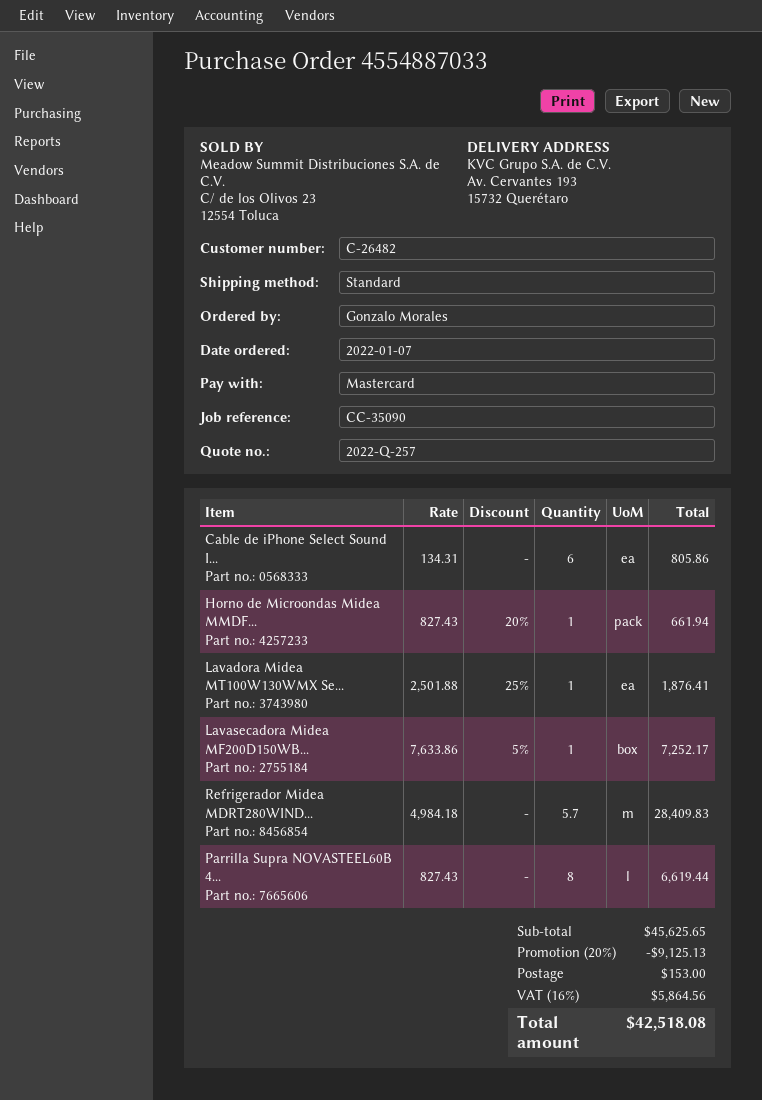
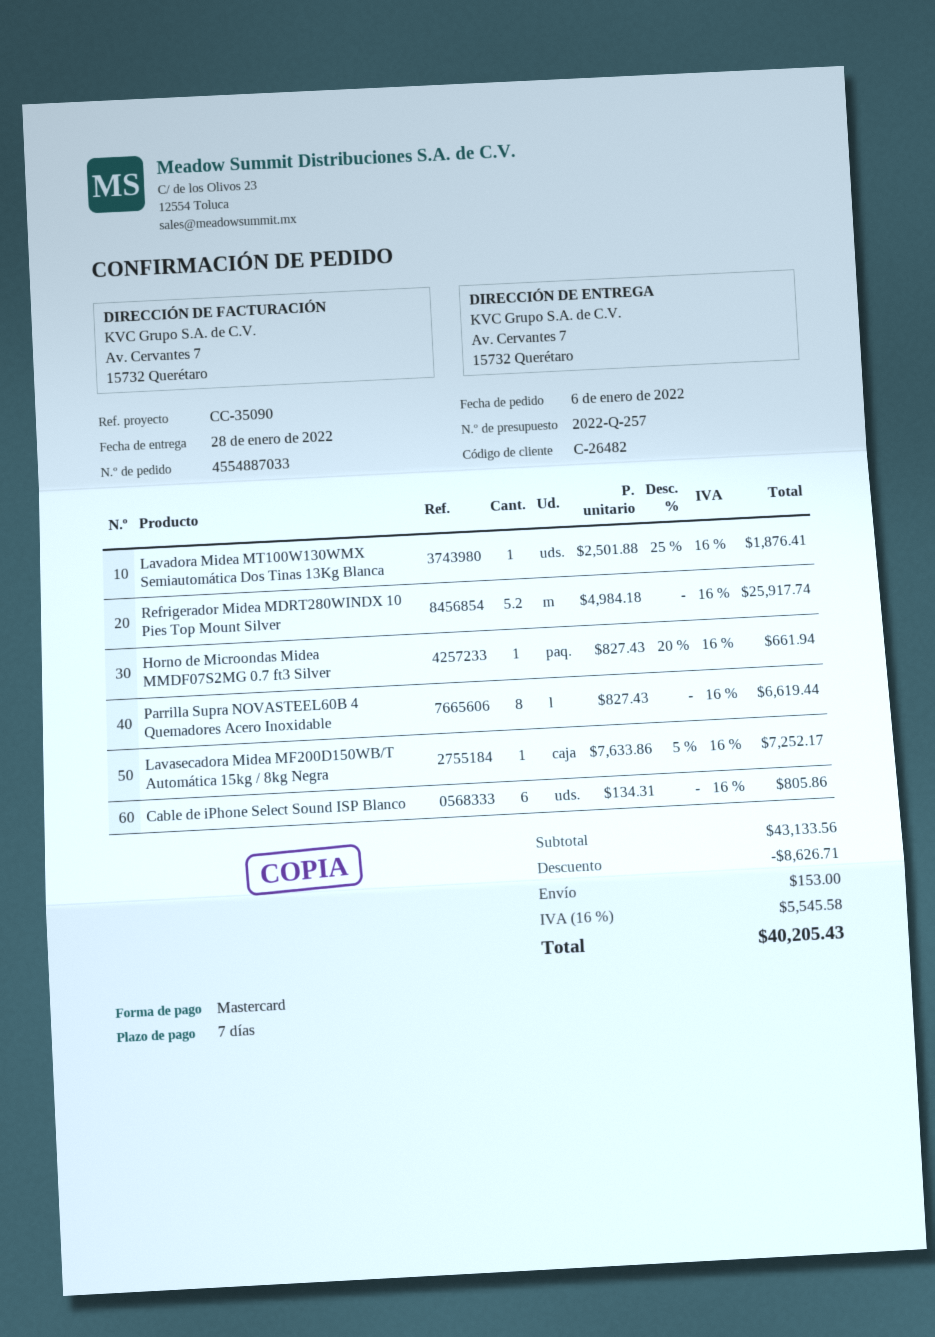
order date: 2022-01-07 -> 2022-01-06
ship to: Av. Cervantes 193, 15732 Querétaro -> Av. Cervantes 7, 15732 Querétaro
Refrigerador Midea MDRT280WIND...: 5.7 x 4984.18 = 28409.83 -> 5.2 x 4984.18 = 25917.74
subtotal: 45625.65 -> 43133.56
discount: 9125.13 -> 8626.71
tax: 16% = 5864.56 -> 16% = 5545.58
total: 42518.08 -> 40205.43

